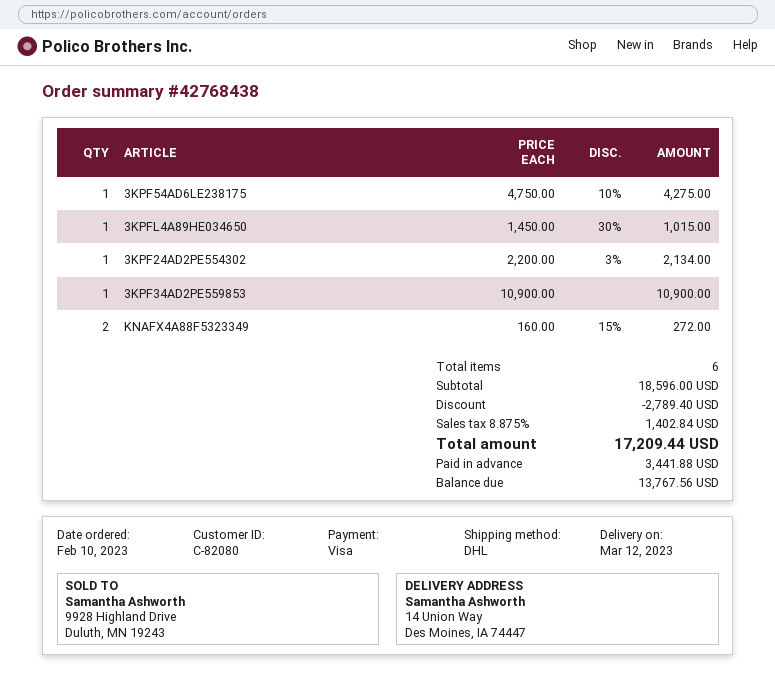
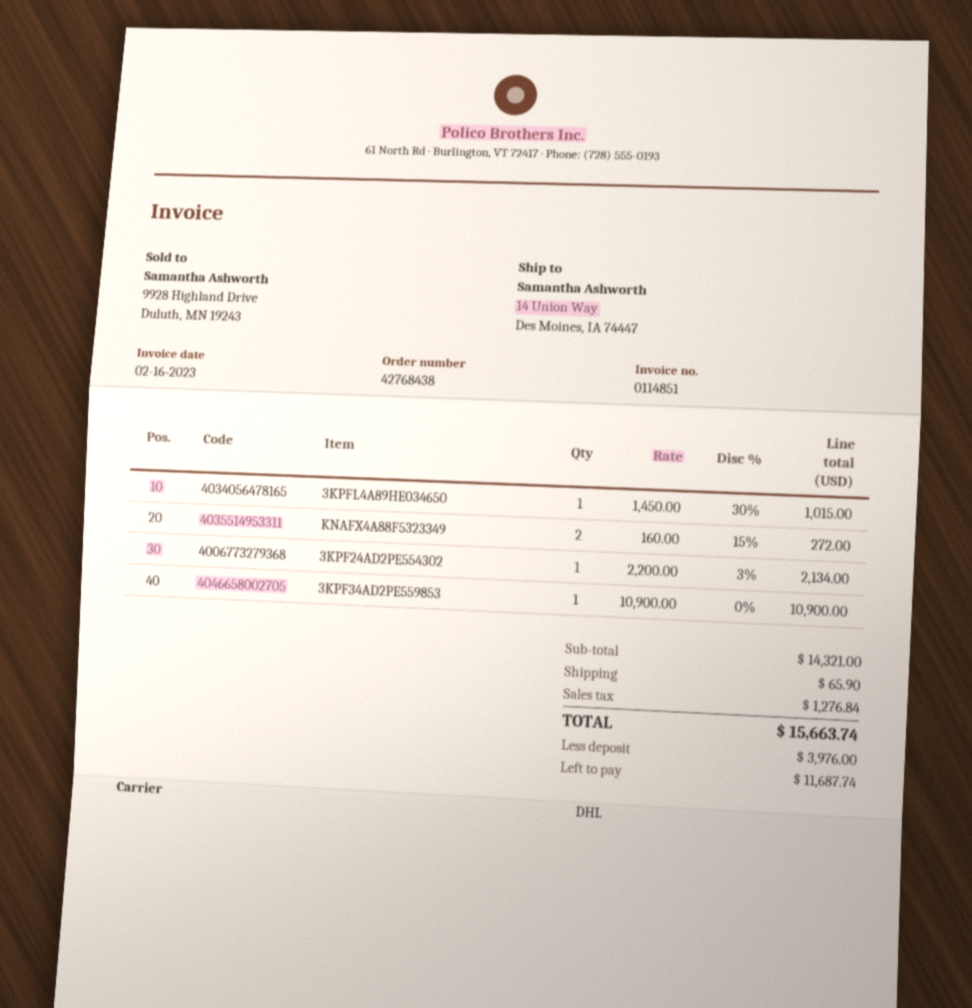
3KPF54AD6LE238175: 1 x 4750.00 - 10% = 4275.00 -> none
subtotal: 18596.00 -> 14321.00
discount: 2789.40 -> none
shipping: none -> 65.90
tax: 1402.84 -> 1276.84
total: 17209.44 -> 15663.74
deposit: 3441.88 -> 3976.00
balance: 13767.56 -> 11687.74

